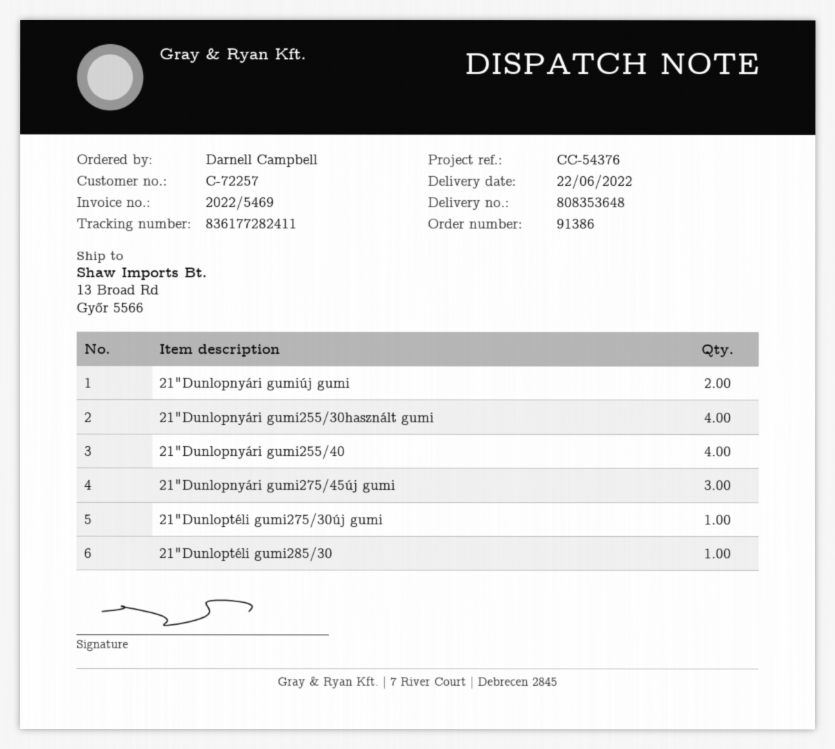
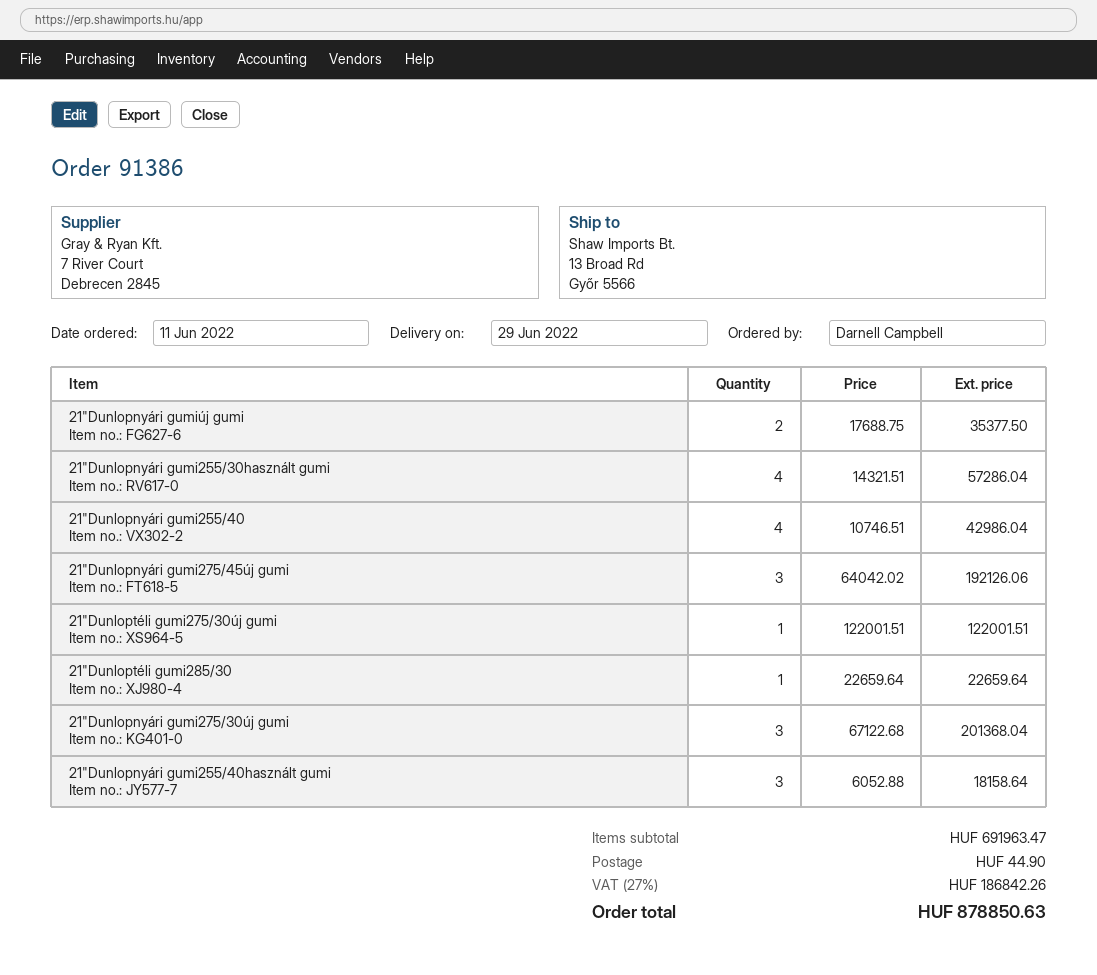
delivery date: 2022-06-22 -> 2022-06-29
21"Dunlopnyári gumi275/30új gumi: none -> 3
21"Dunlopnyári gumi255/40használt gumi: none -> 3

